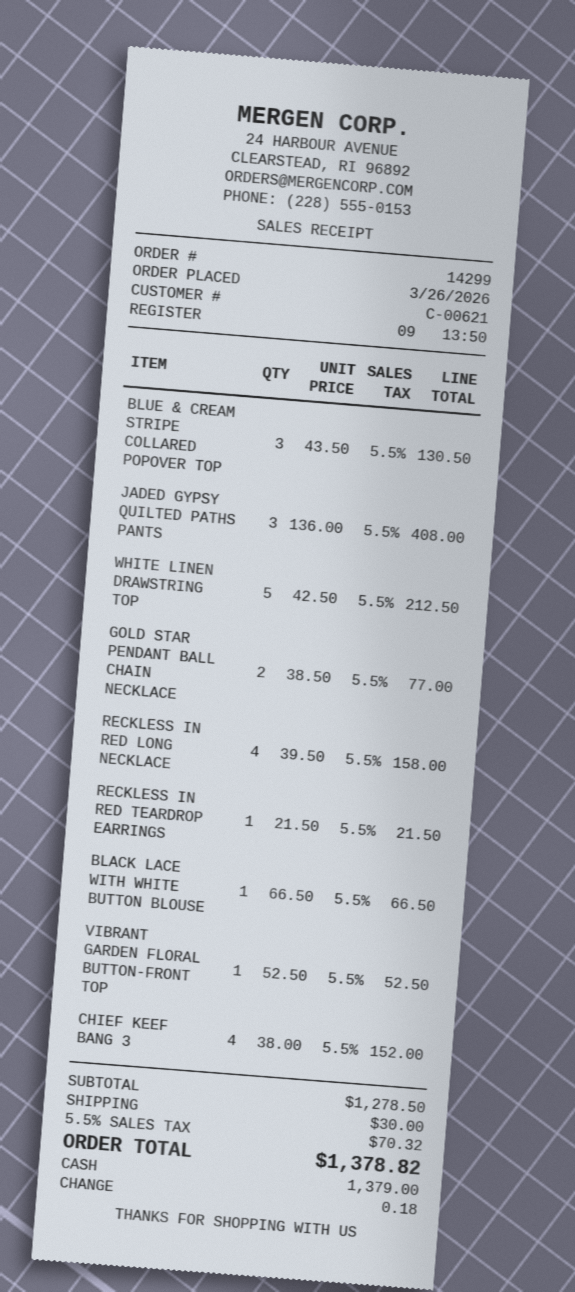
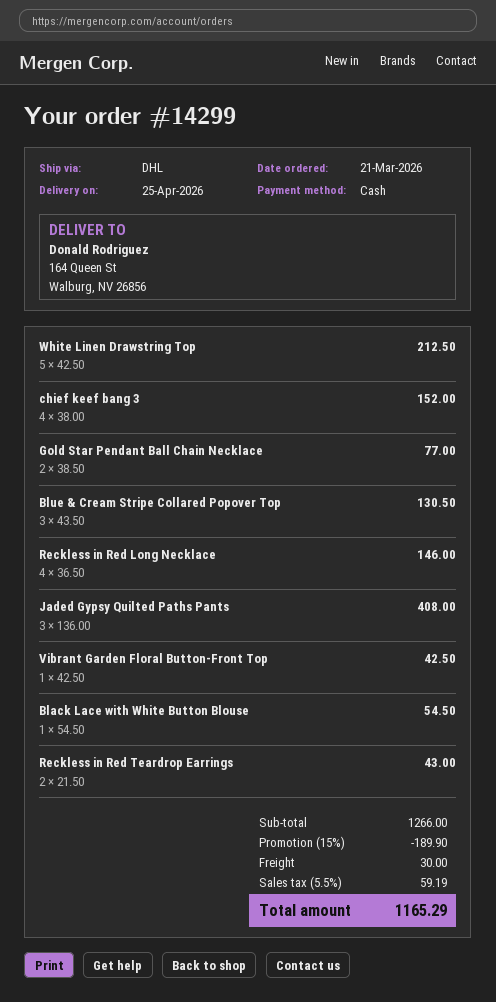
order date: 2026-03-26 -> 2026-03-21
RECKLESS IN RED LONG NECKLACE: 4 x 39.50 = 158.00 -> 4 x 36.50 = 146.00
RECKLESS IN RED TEARDROP EARRINGS: 1 x 21.50 = 21.50 -> 2 x 21.50 = 43.00
BLACK LACE WITH WHITE BUTTON BLOUSE: 1 x 66.50 = 66.50 -> 1 x 54.50 = 54.50
VIBRANT GARDEN FLORAL BUTTON-FRONT TOP: 1 x 52.50 = 52.50 -> 1 x 42.50 = 42.50
subtotal: 1278.50 -> 1266.00
discount: none -> 15% = 189.90
tax: 5.5% = 70.32 -> 5.5% = 59.19
total: 1378.82 -> 1165.29

